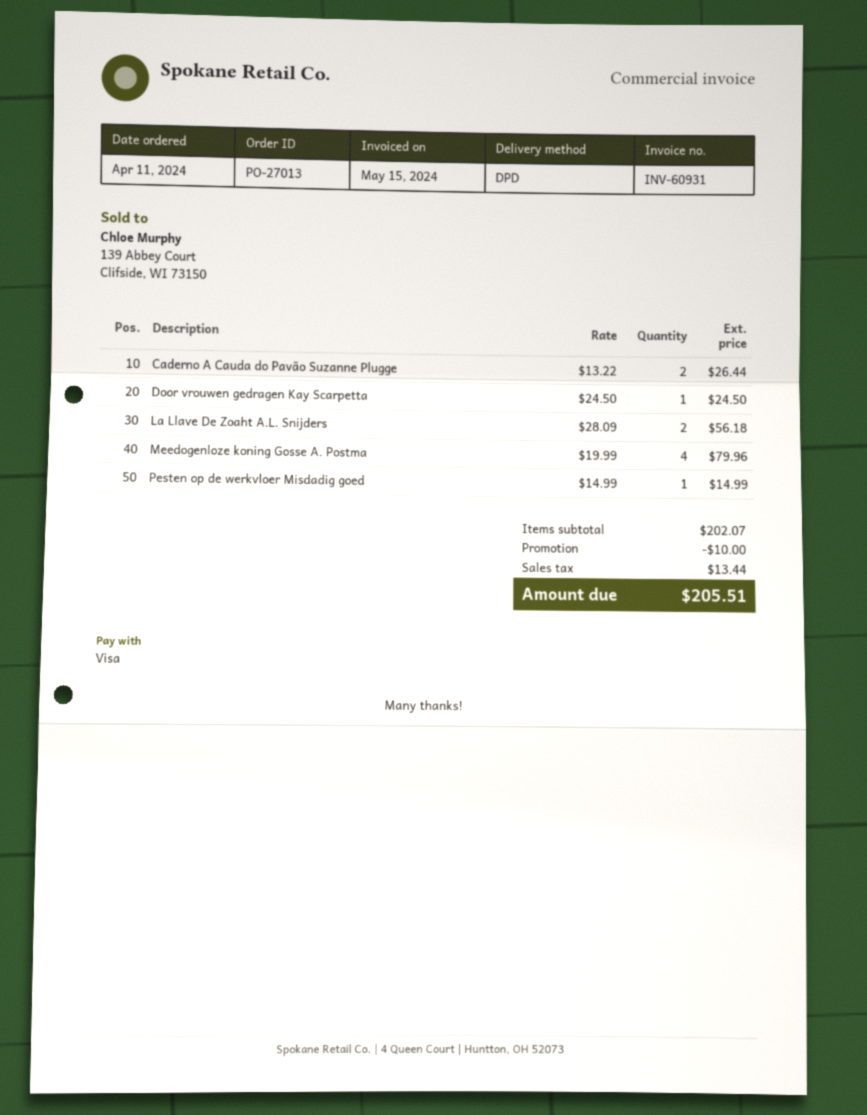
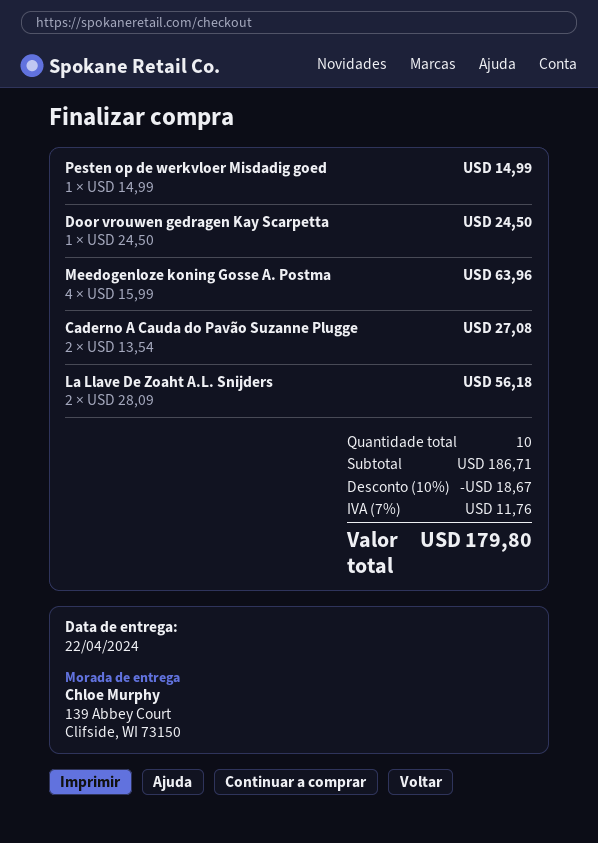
Caderno A Cauda do Pavão Suzanne Plugge: 2 x 13.22 = 26.44 -> 2 x 13.54 = 27.08
Meedogenloze koning Gosse A. Postma: 4 x 19.99 = 79.96 -> 4 x 15.99 = 63.96
subtotal: 202.07 -> 186.71
discount: 10.00 -> 18.67
tax: 13.44 -> 11.76
total: 205.51 -> 179.80

